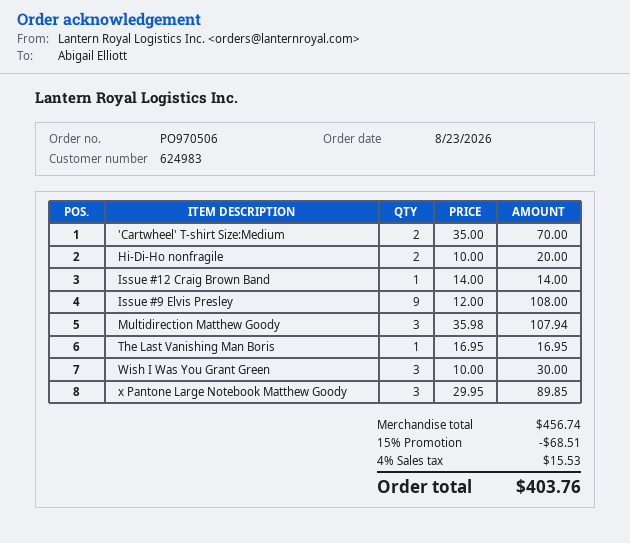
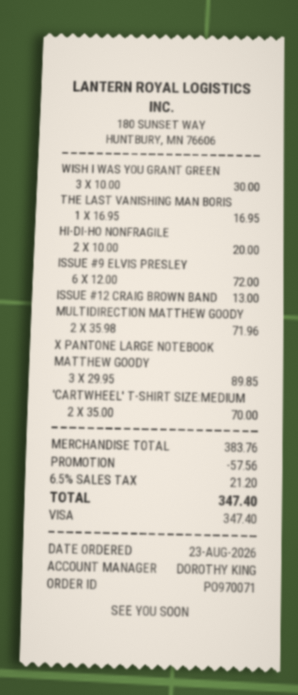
order number: PO970506 -> PO970071
Issue #12 Craig Brown Band: 1 x 14.00 = 14.00 -> 1 x 13.00 = 13.00
Issue #9 Elvis Presley: 9 x 12.00 = 108.00 -> 6 x 12.00 = 72.00
Multidirection Matthew Goody: 3 x 35.98 = 107.94 -> 2 x 35.98 = 71.96
subtotal: 456.74 -> 383.76
discount: 68.51 -> 57.56
tax: 4% = 15.53 -> 6.5% = 21.20
total: 403.76 -> 347.40

